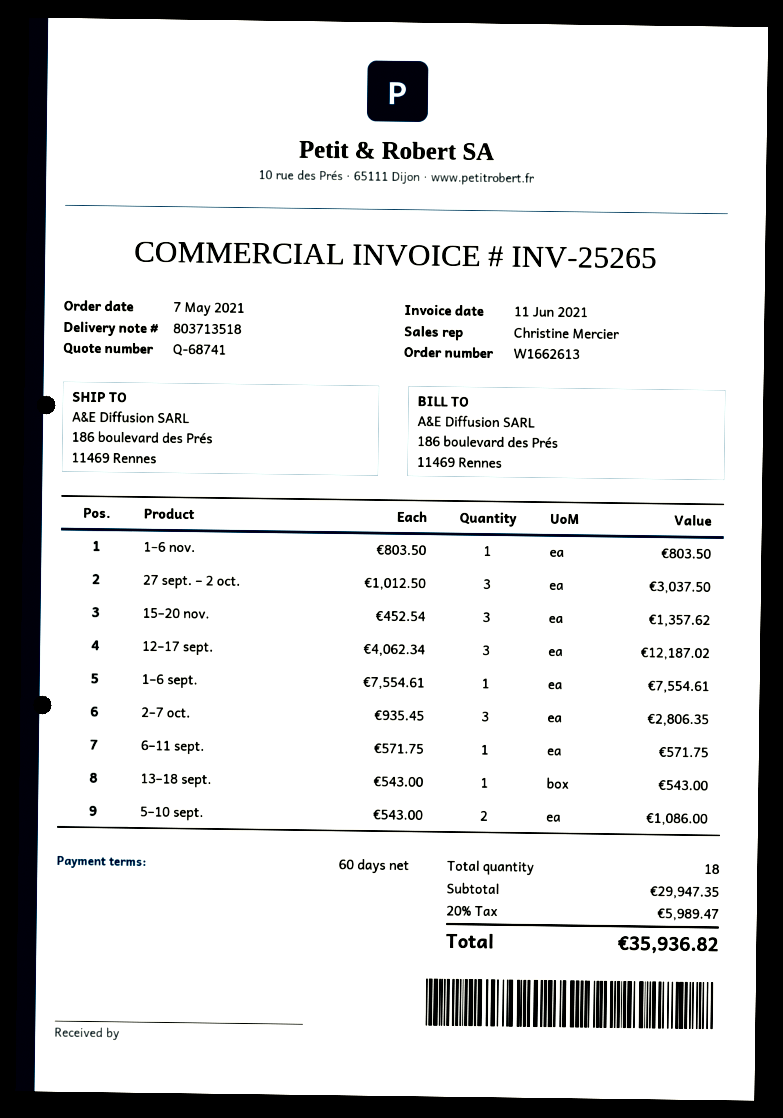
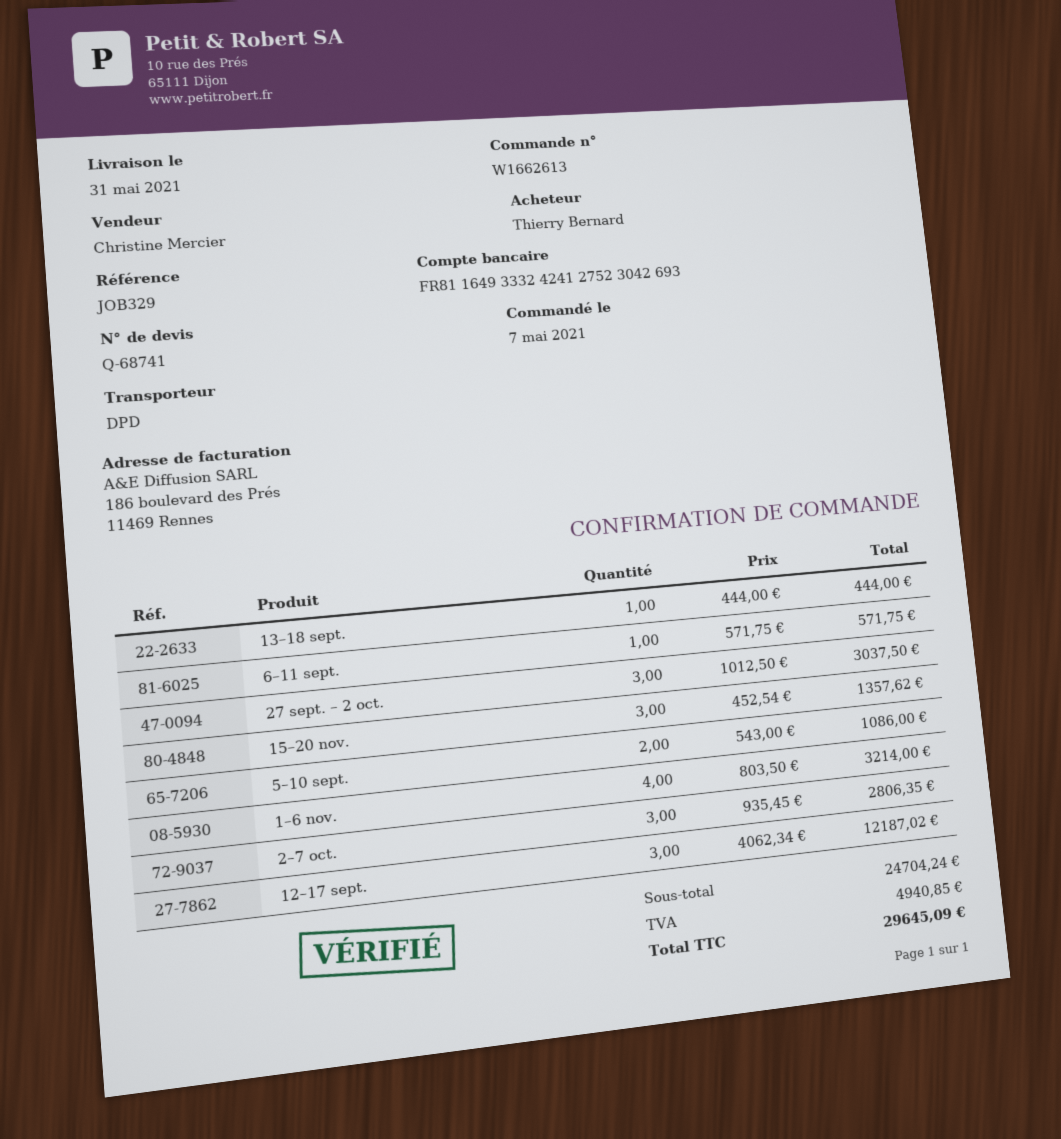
1–6 nov.: 1 x 803.50 = 803.50 -> 4 x 803.50 = 3214.00
1–6 sept.: 1 x 7554.61 = 7554.61 -> none
13–18 sept.: 1 x 543.00 = 543.00 -> 1 x 444.00 = 444.00
subtotal: 29947.35 -> 24704.24
tax: 5989.47 -> 4940.85
total: 35936.82 -> 29645.09

